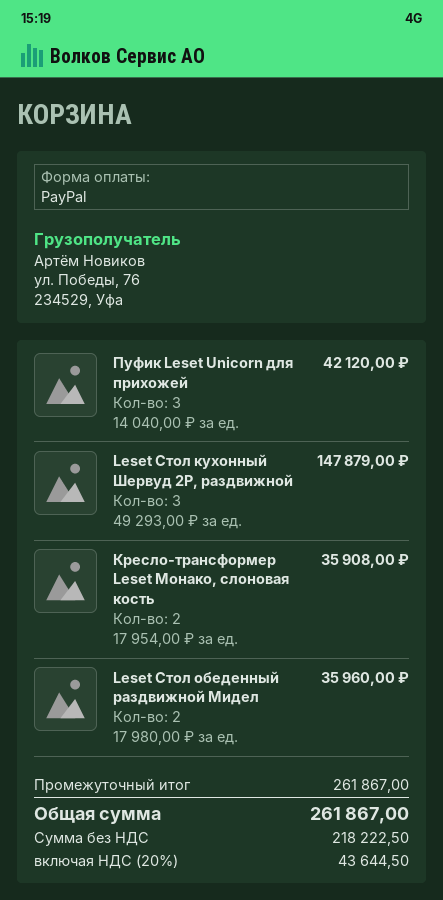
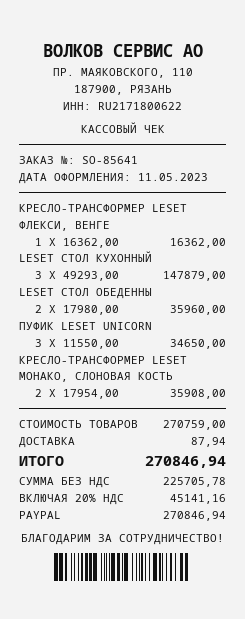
Пуфик Leset Unicorn для прихожей: 3 x 14040.00 = 42120.00 -> 3 x 11550.00 = 34650.00
КРЕСЛО-ТРАНСФОРМЕР LESET ФЛЕКСИ, ВЕНГЕ: none -> 1 x 16362.00 = 16362.00
subtotal: 261867.00 -> 270759.00
shipping: none -> 87.94
net: 218222.50 -> 225705.78
tax: 20% = 43644.50 -> 20% = 45141.16
total: 261867.00 -> 270846.94

